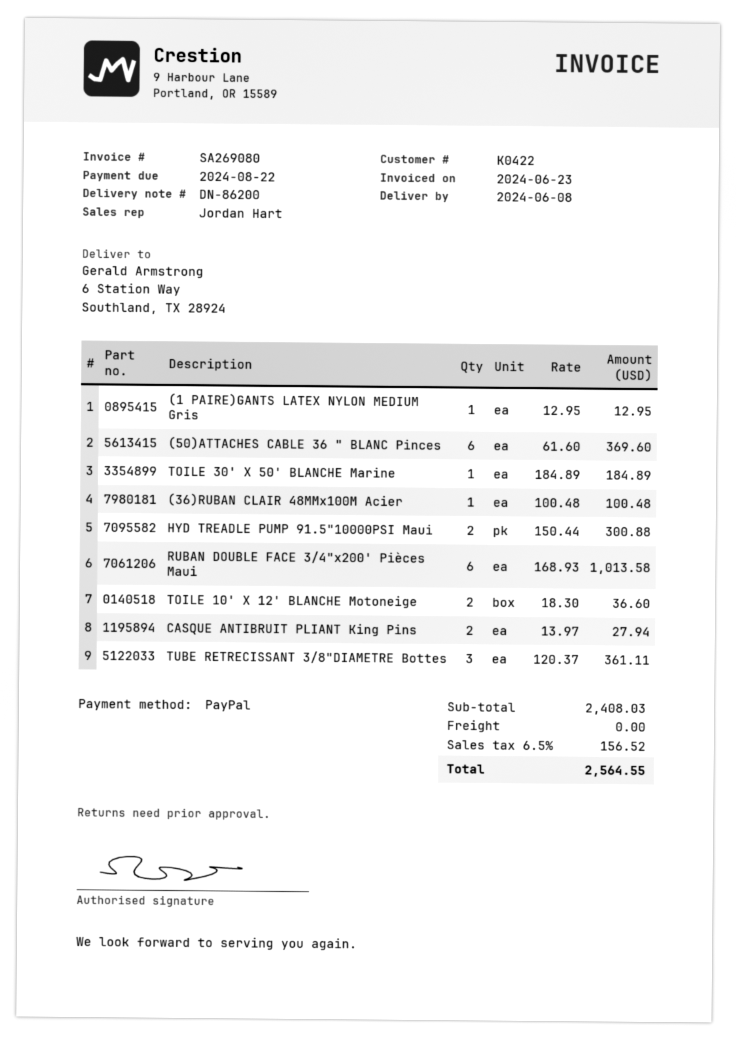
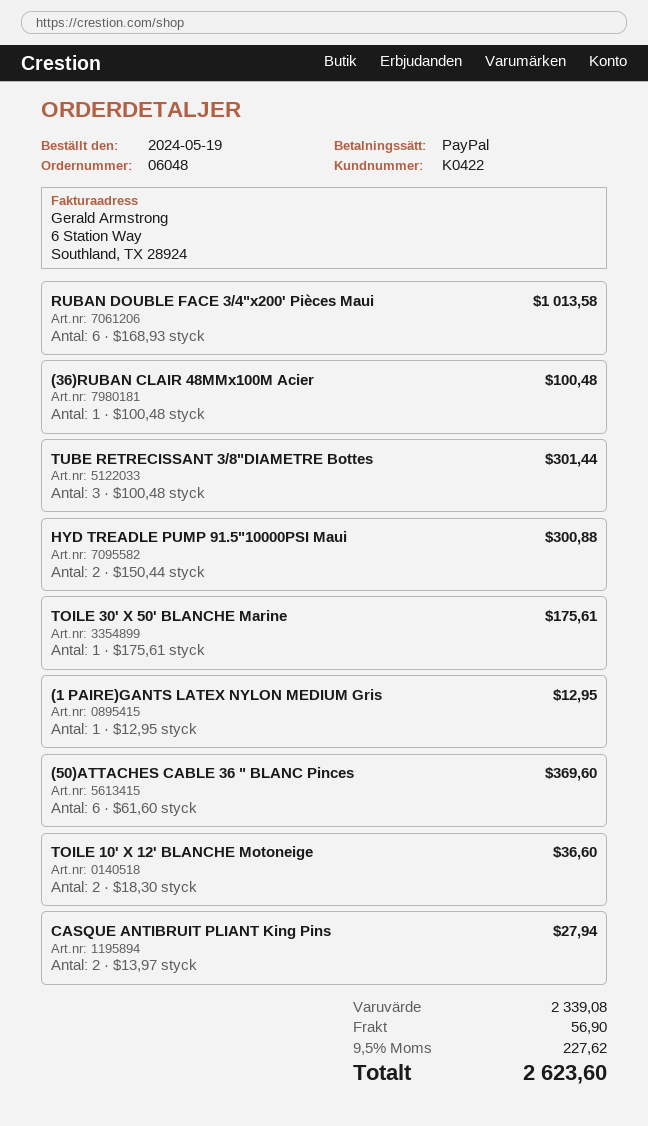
TOILE 30' X 50' BLANCHE Marine: 1 x 184.89 = 184.89 -> 1 x 175.61 = 175.61
TUBE RETRECISSANT 3/8"DIAMETRE Bottes: 3 x 120.37 = 361.11 -> 3 x 100.48 = 301.44
subtotal: 2408.03 -> 2339.08
shipping: 0.00 -> 56.90
tax: 6.5% = 156.52 -> 9.5% = 227.62
total: 2564.55 -> 2623.60

